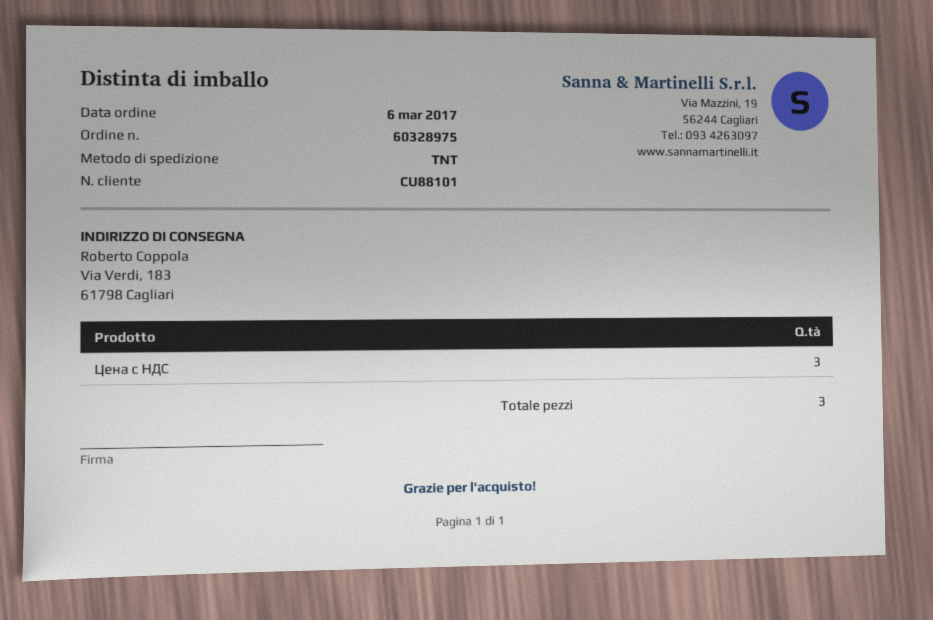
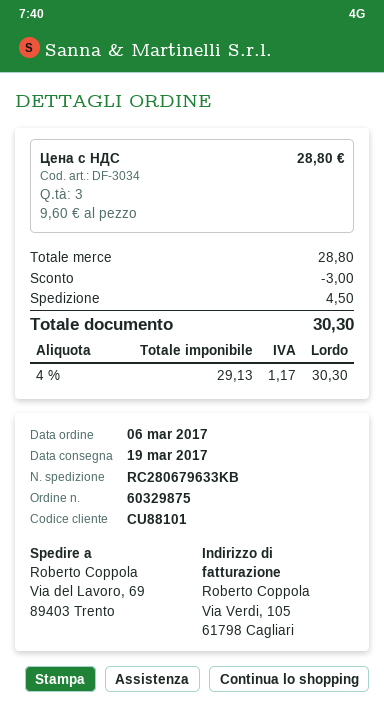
order number: 60328975 -> 60329875
ship to: Via Verdi, 183, 61798 Cagliari -> Via del Lavoro, 69, 89403 Trento

